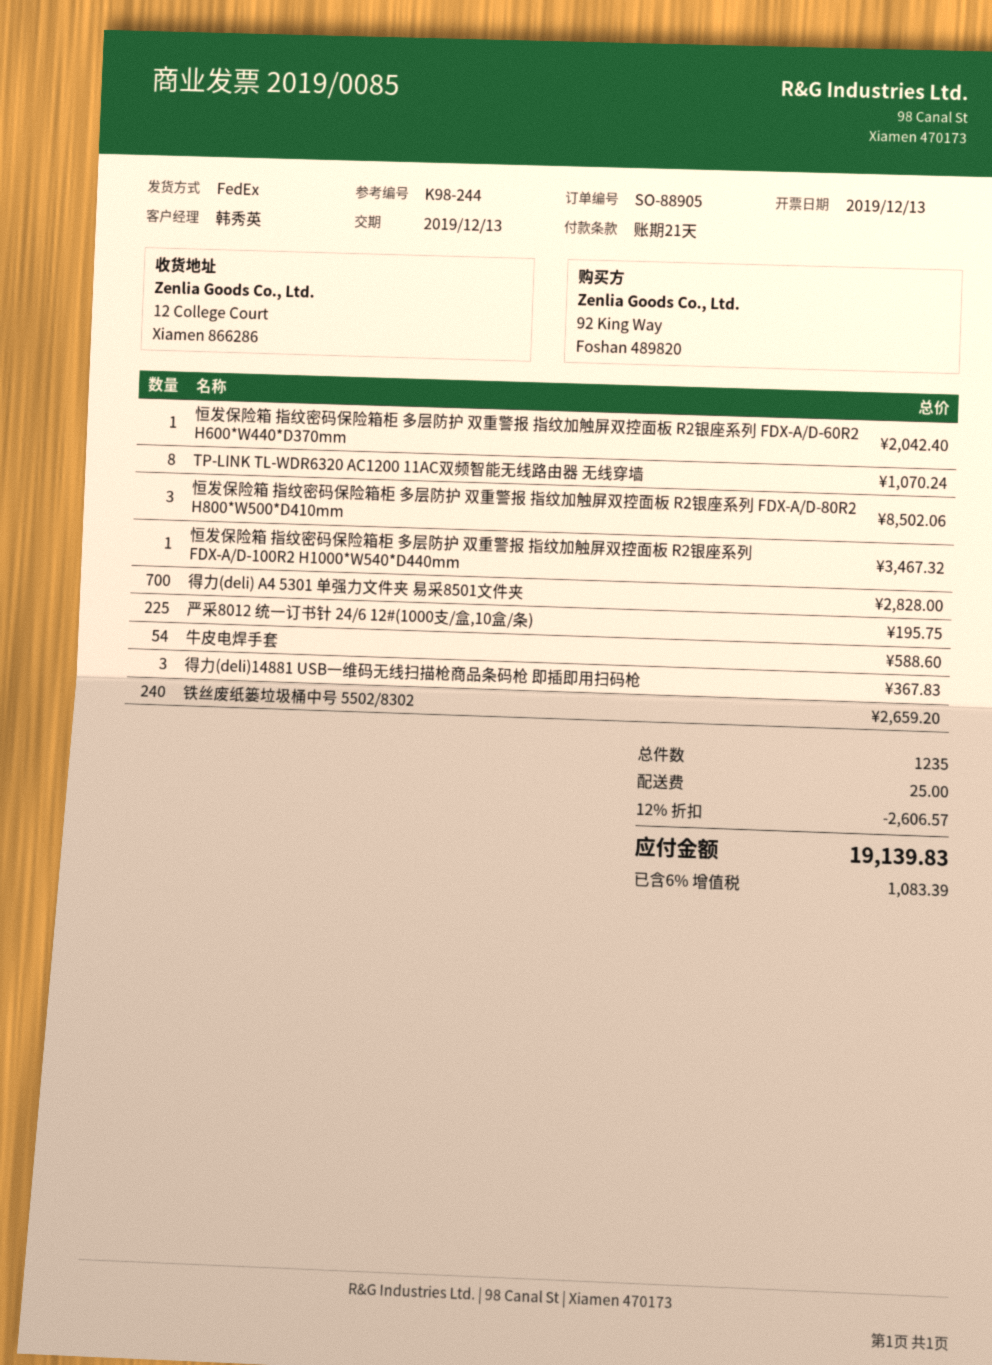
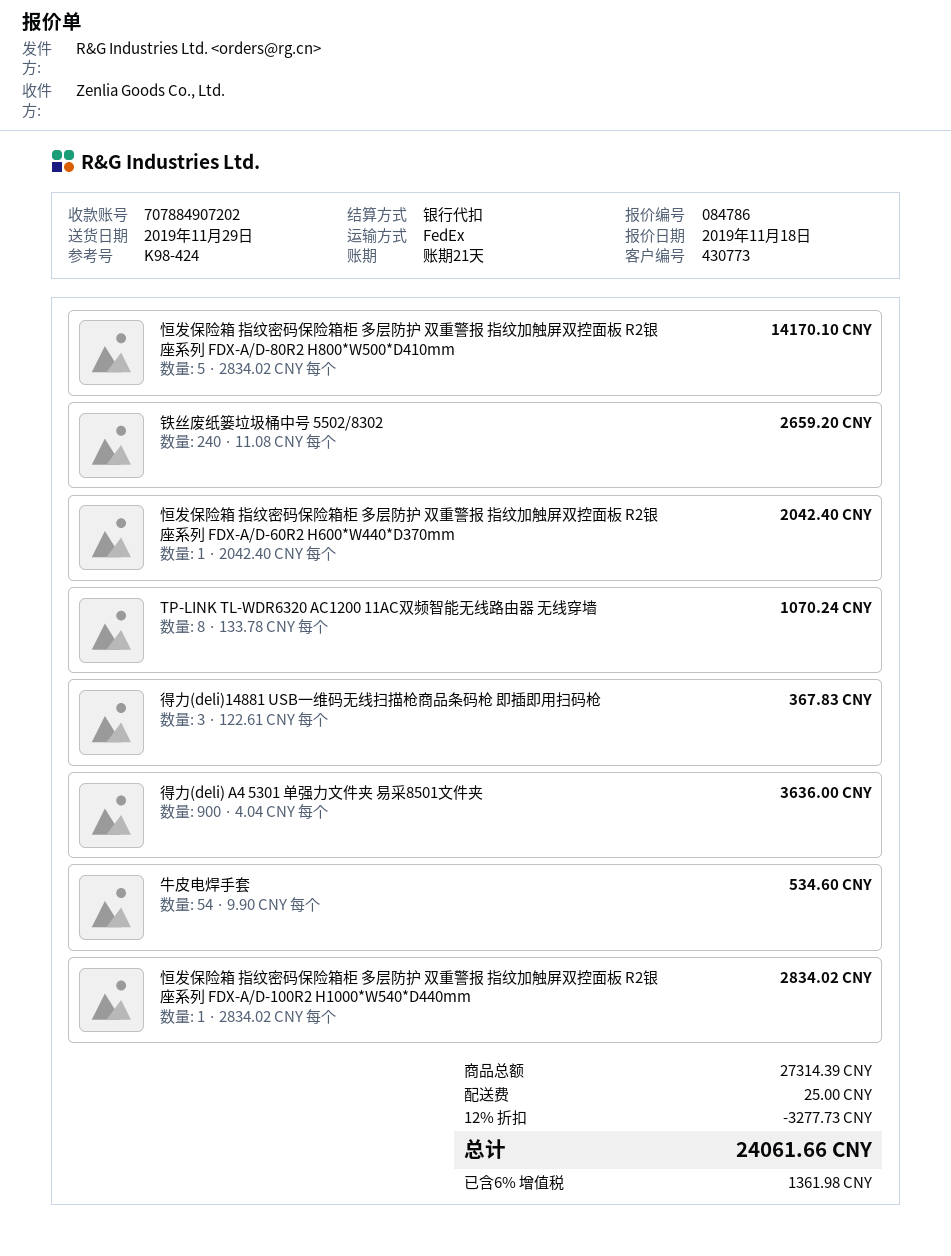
delivery date: 2019-12-13 -> 2019-11-29
reference: K98-244 -> K98-424
恒发保险箱 指纹密码保险箱柜 多层防护 双重警报 指纹加触屏双控面板 R2银座系列 FDX-A/D-80R2 H800*W500*D410mm: 3 for 8502.06 -> 5 for 14170.10
恒发保险箱 指纹密码保险箱柜 多层防护 双重警报 指纹加触屏双控面板 R2银座系列 FDX-A/D-100R2 H1000*W540*D440mm: 1 for 3467.32 -> 1 for 2834.02
得力(deli) A4 5301 单强力文件夹 易采8501文件夹: 700 for 2828.00 -> 900 for 3636.00
严采8012 统一订书针 24/6 12#(1000支/盒,10盒/条): 225 for 195.75 -> none
牛皮电焊手套: 54 for 588.60 -> 54 for 534.60
discount: 12% = 2606.57 -> 12% = 3277.73
tax: 6% = 1083.39 -> 6% = 1361.98
total: 19139.83 -> 24061.66

